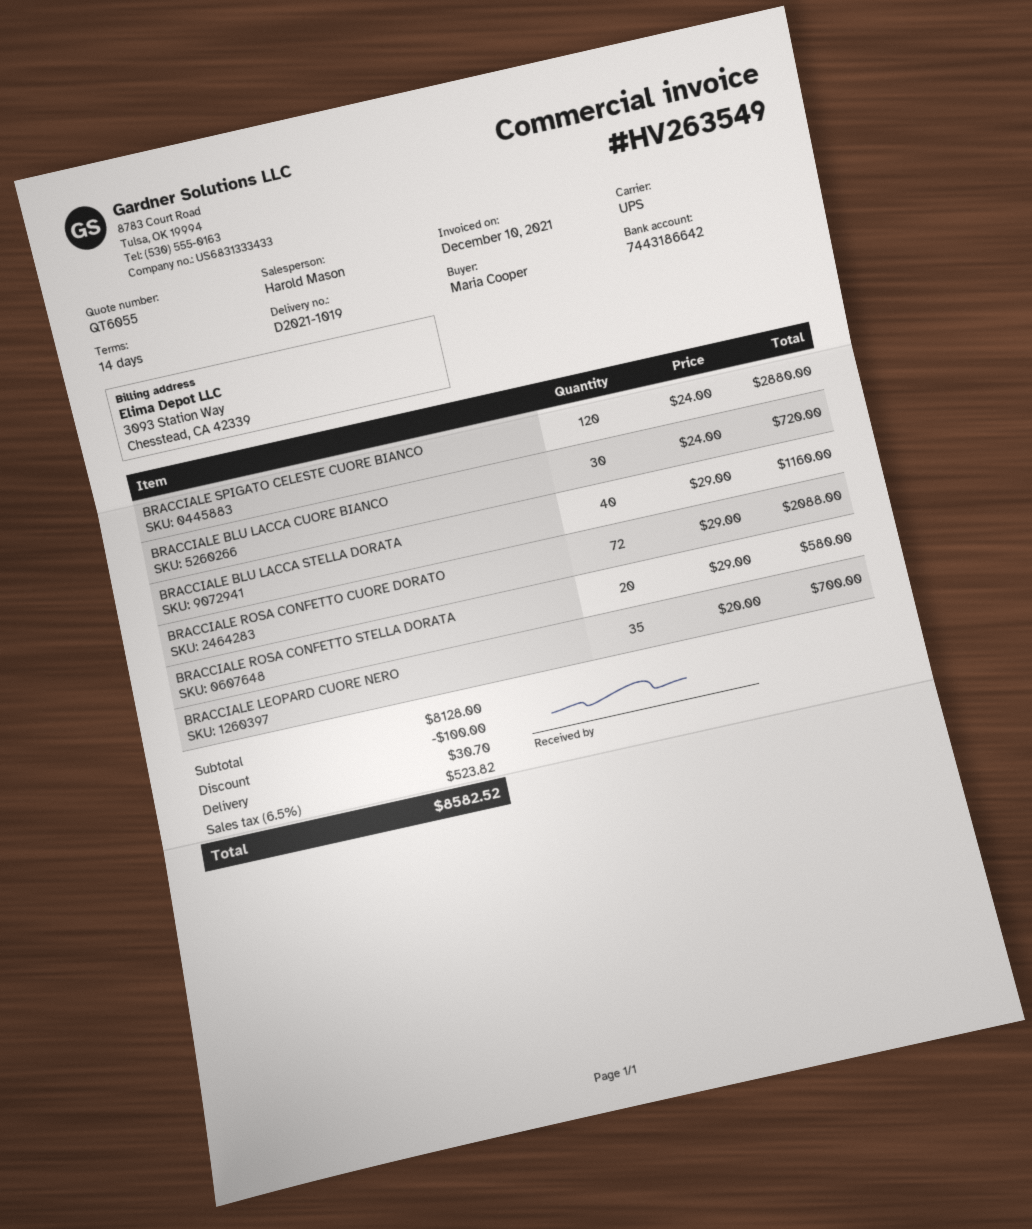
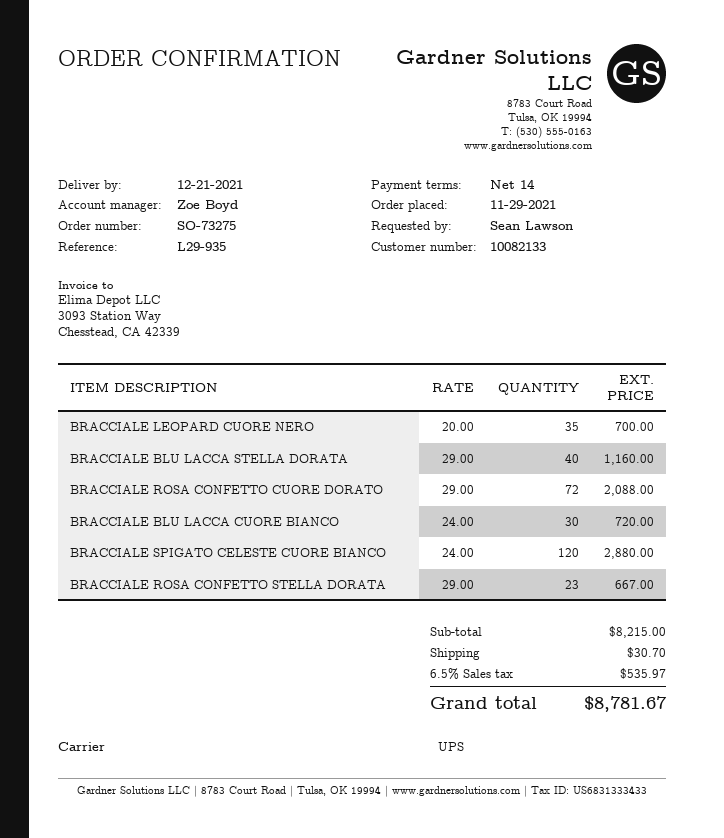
ordered by: Maria Cooper -> Sean Lawson
sales rep: Harold Mason -> Zoe Boyd
BRACCIALE ROSA CONFETTO STELLA DORATA: 20 x 29.00 = 580.00 -> 23 x 29.00 = 667.00
subtotal: 8128.00 -> 8215.00
discount: 100.00 -> none
tax: 6.5% = 523.82 -> 6.5% = 535.97
total: 8582.52 -> 8781.67

